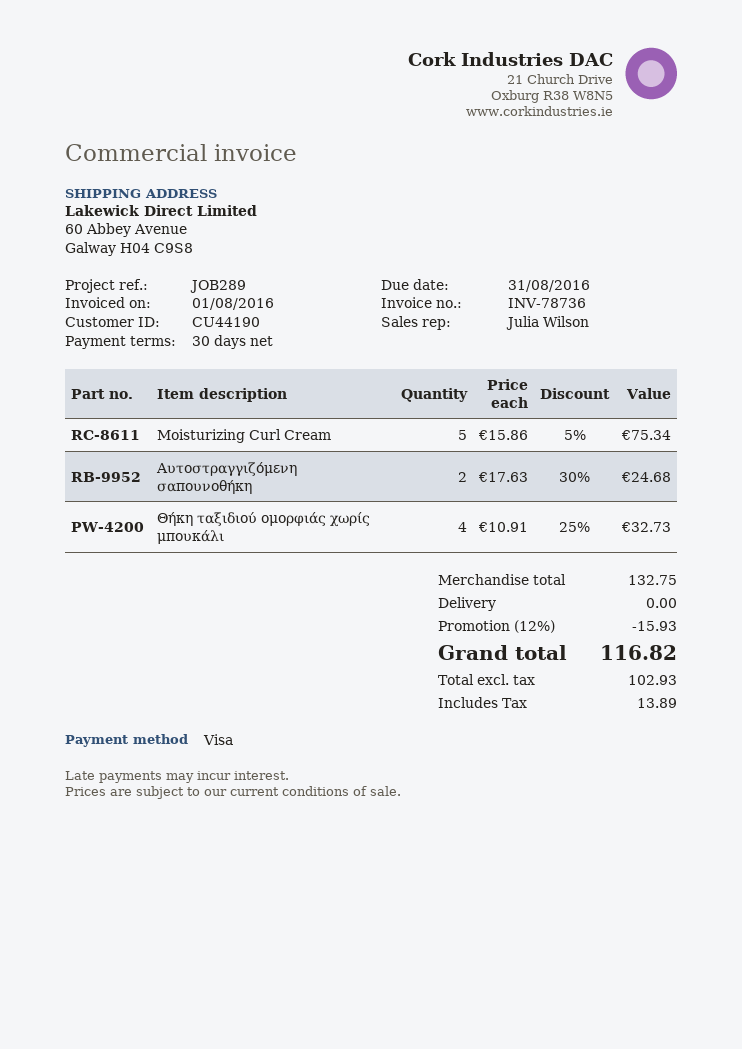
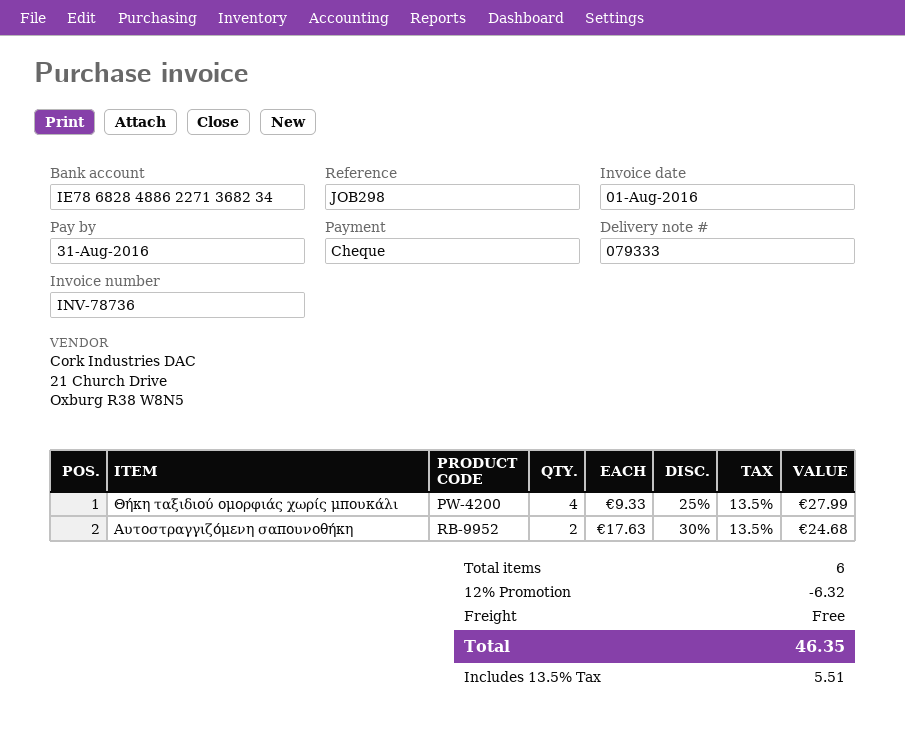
reference: JOB289 -> JOB298
payment method: Visa -> cheque
Moisturizing Curl Cream: 5 x 15.86 - 5% = 75.34 -> none
Θήκη ταξιδιού ομορφιάς χωρίς μπουκάλι: 4 x 10.91 - 25% = 32.73 -> 4 x 9.33 - 25% = 27.99
discount: 12% = 15.93 -> 12% = 6.32
tax: 13.89 -> 5.51
total: 116.82 -> 46.35

